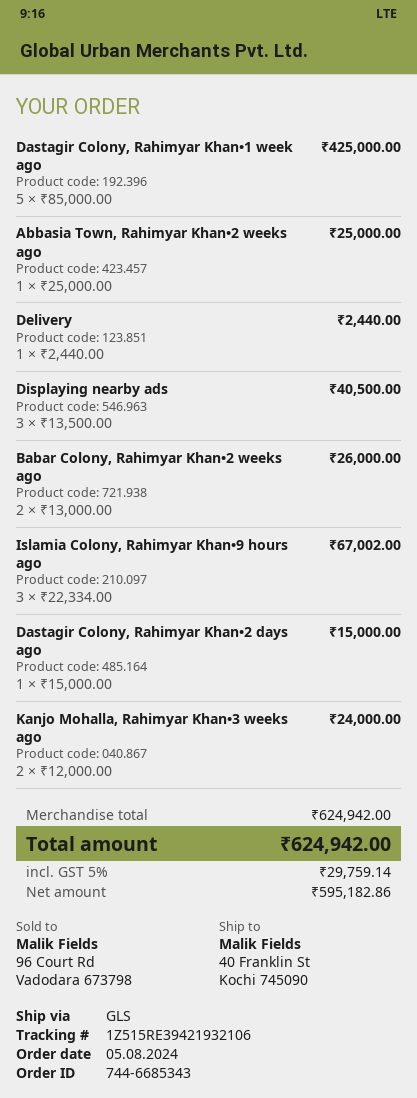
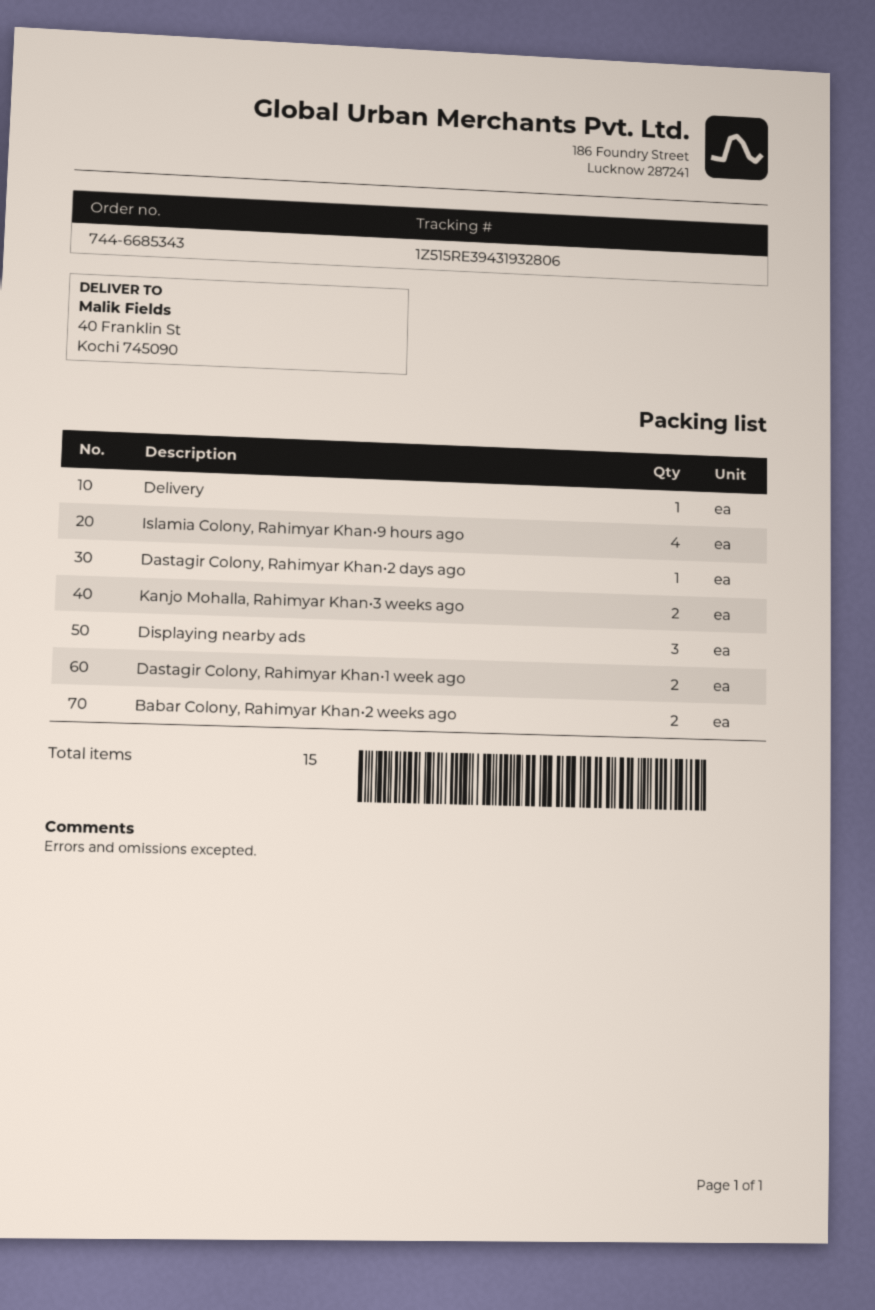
tracking number: 1Z515RE39421932106 -> 1Z515RE39431932806
Dastagir Colony, Rahimyar Khan•1 week ago: 5 -> 2
Abbasia Town, Rahimyar Khan•2 weeks ago: 1 -> none
Islamia Colony, Rahimyar Khan•9 hours ago: 3 -> 4

